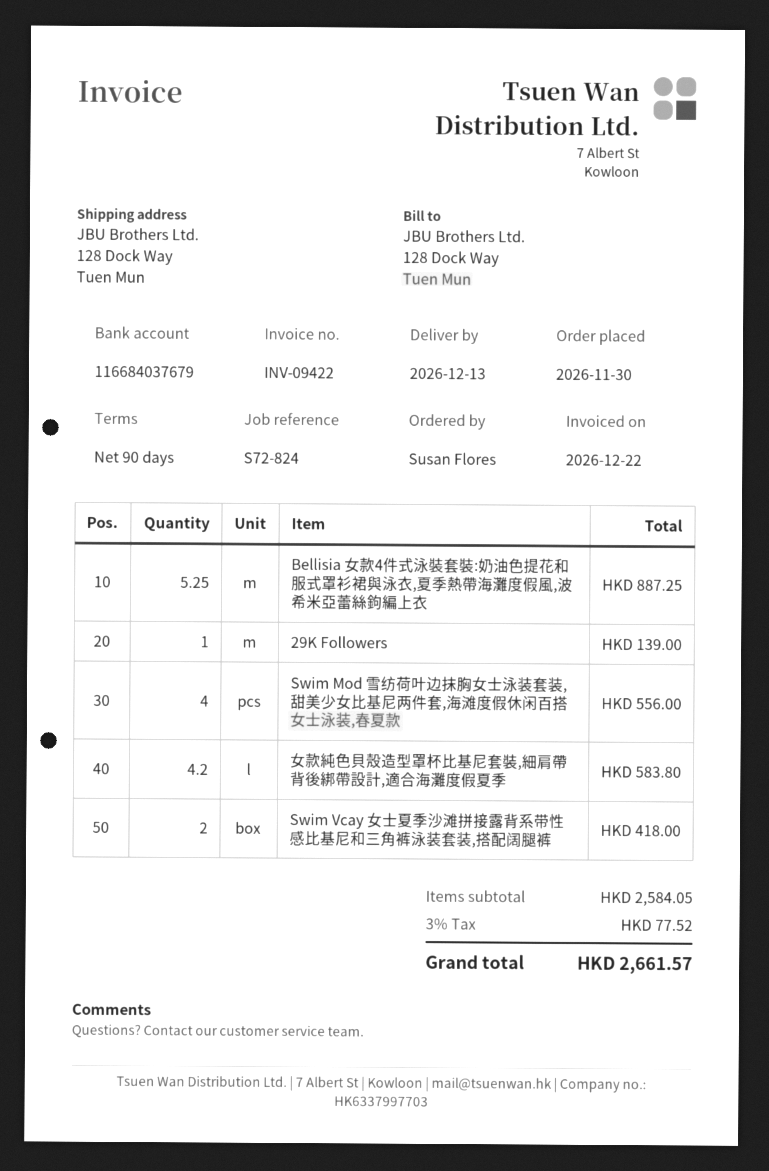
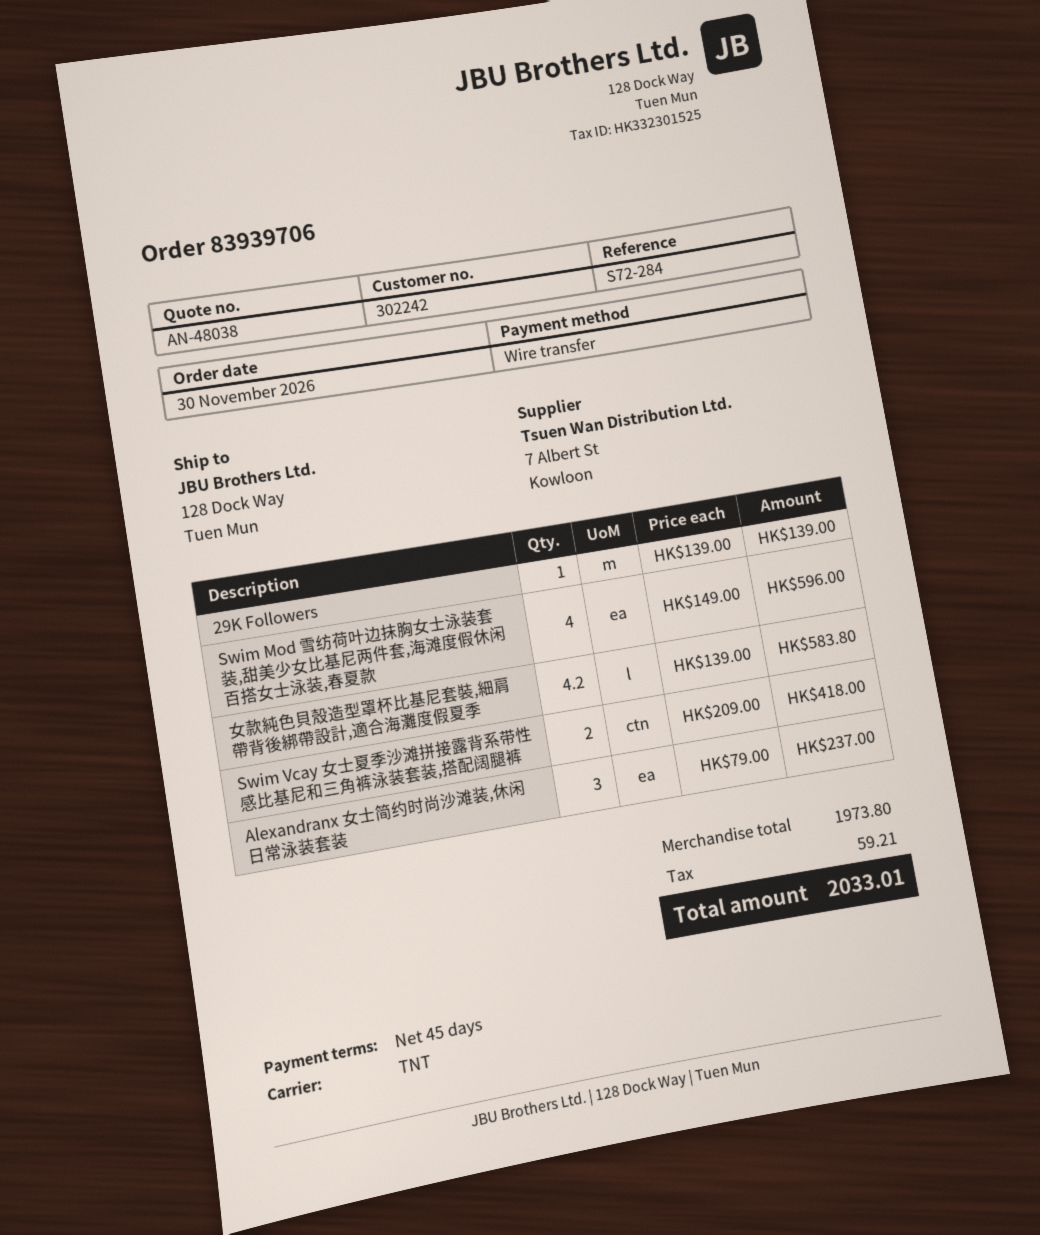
payment terms: 90 days -> 45 days
reference: S72-824 -> S72-284
Bellisia 女款4件式泳裝套裝:奶油色提花和服式罩衫裙與泳衣,夏季熱帶海灘度假風,波希米亞蕾絲鉤編上衣: 5.25 for 887.25 -> none
Swim Mod 雪纺荷叶边抹胸女士泳装套装,甜美少女比基尼两件套,海滩度假休闲百搭女士泳装,春夏款: 4 for 556.00 -> 4 for 596.00
Alexandranx 女士简约时尚沙滩装,休闲日常泳装套装: none -> 3 for 237.00
subtotal: 2584.05 -> 1973.80
tax: 77.52 -> 59.21
total: 2661.57 -> 2033.01

